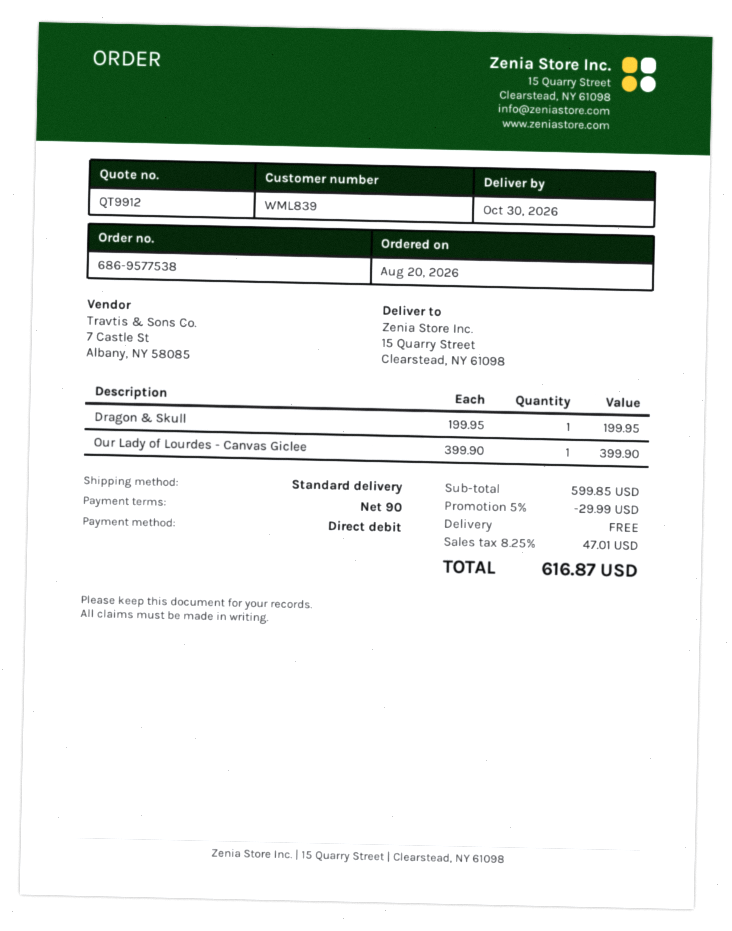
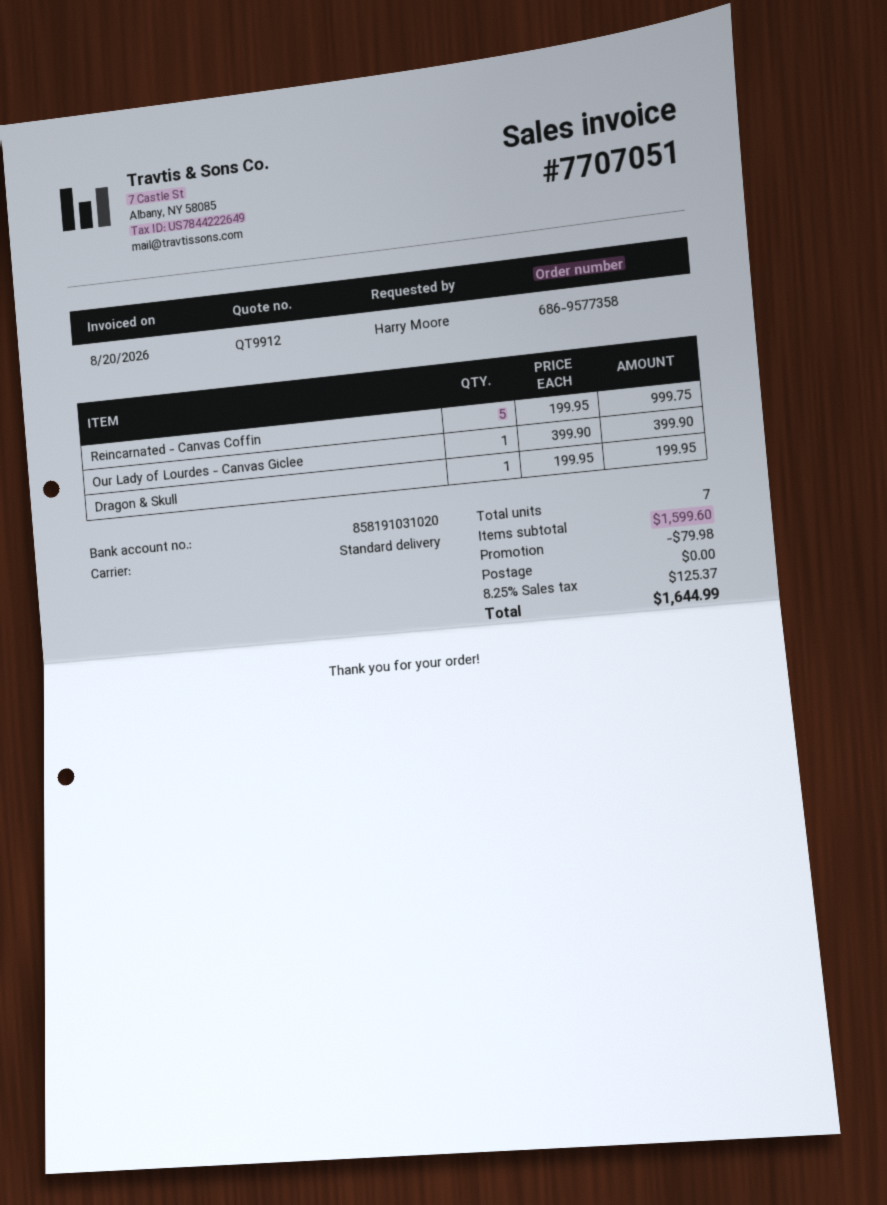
order number: 686-9577538 -> 686-9577358
Reincarnated - Canvas Coffin: none -> 5 x 199.95 = 999.75
subtotal: 599.85 -> 1599.60
discount: 29.99 -> 79.98
tax: 8.25% = 47.01 -> 8.25% = 125.37
total: 616.87 -> 1644.99

